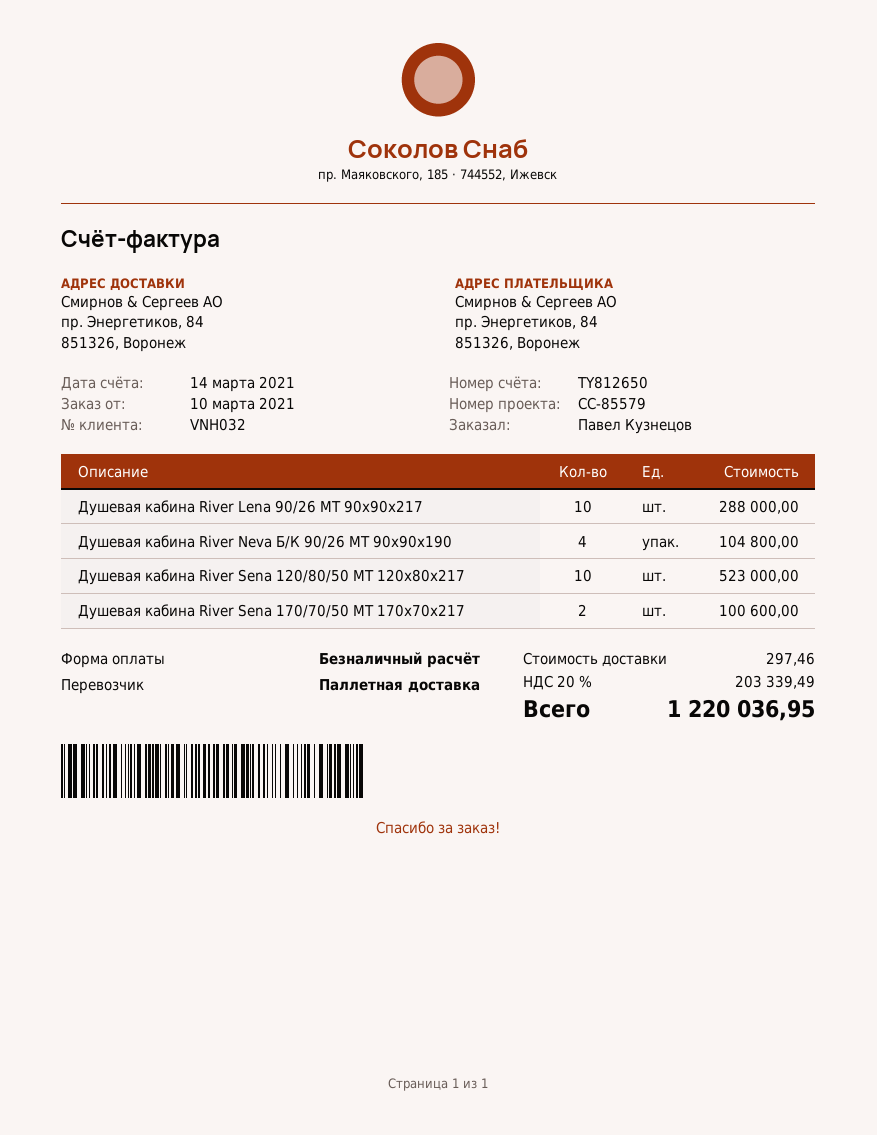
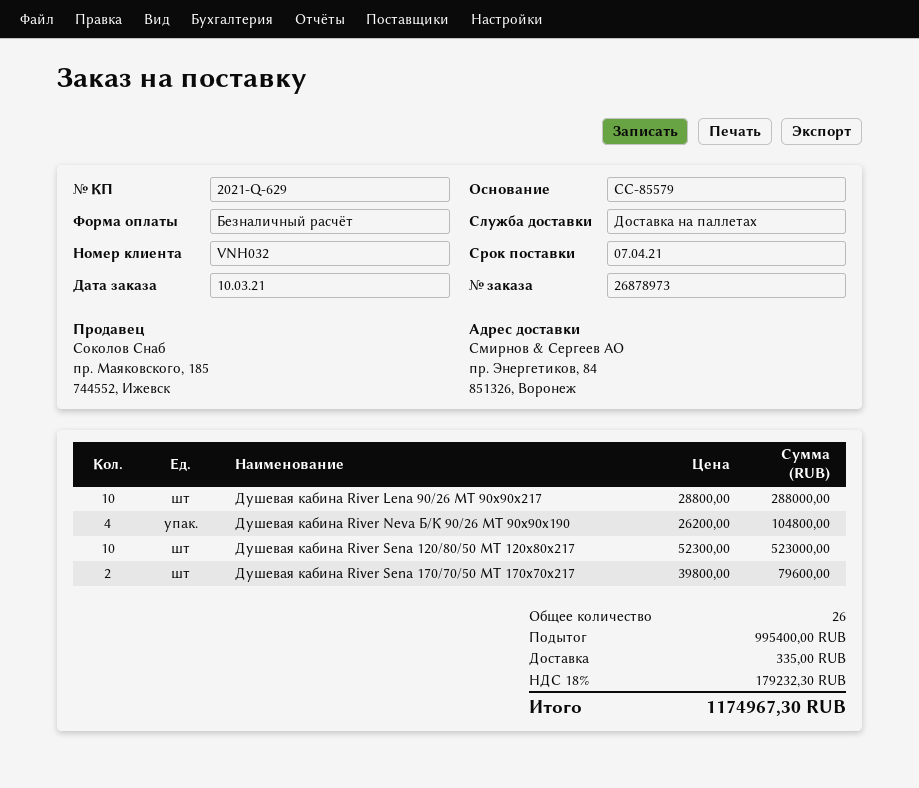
Душевая кабина River Sena 170/70/50 МТ 170х70х217: 2 for 100600.00 -> 2 for 79600.00
shipping: 297.46 -> 335.00
tax: 20% = 203339.49 -> 18% = 179232.30
total: 1220036.95 -> 1174967.30

